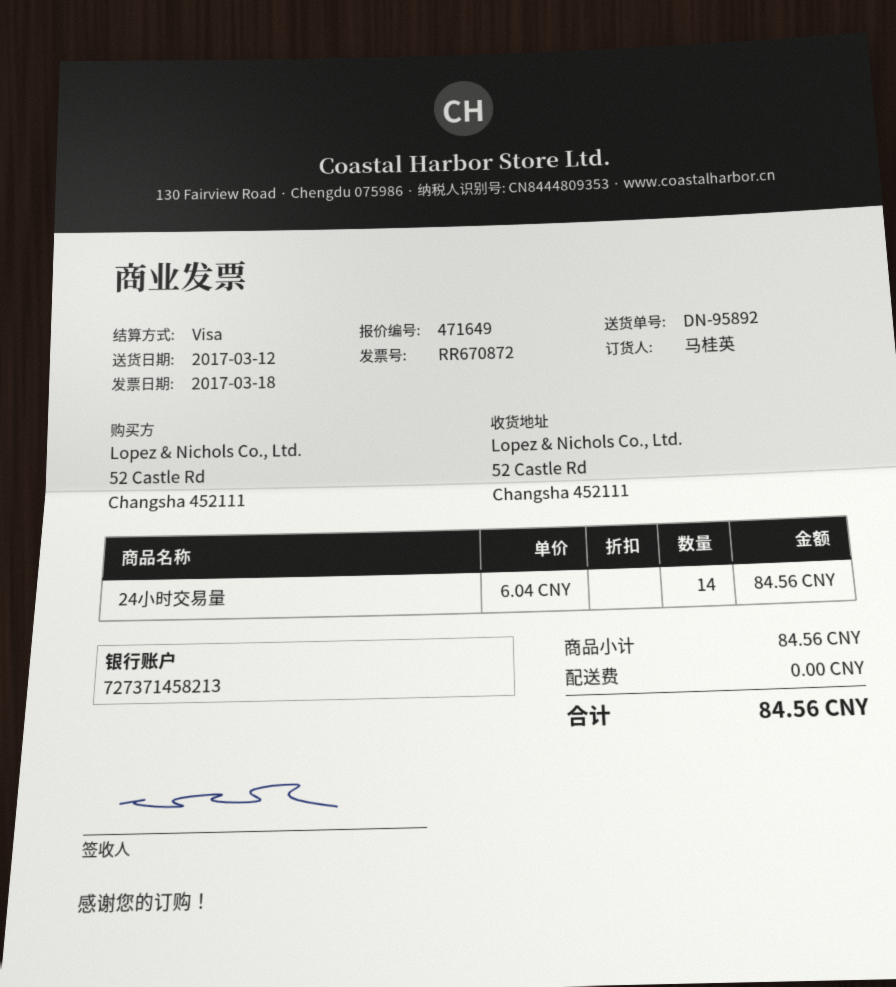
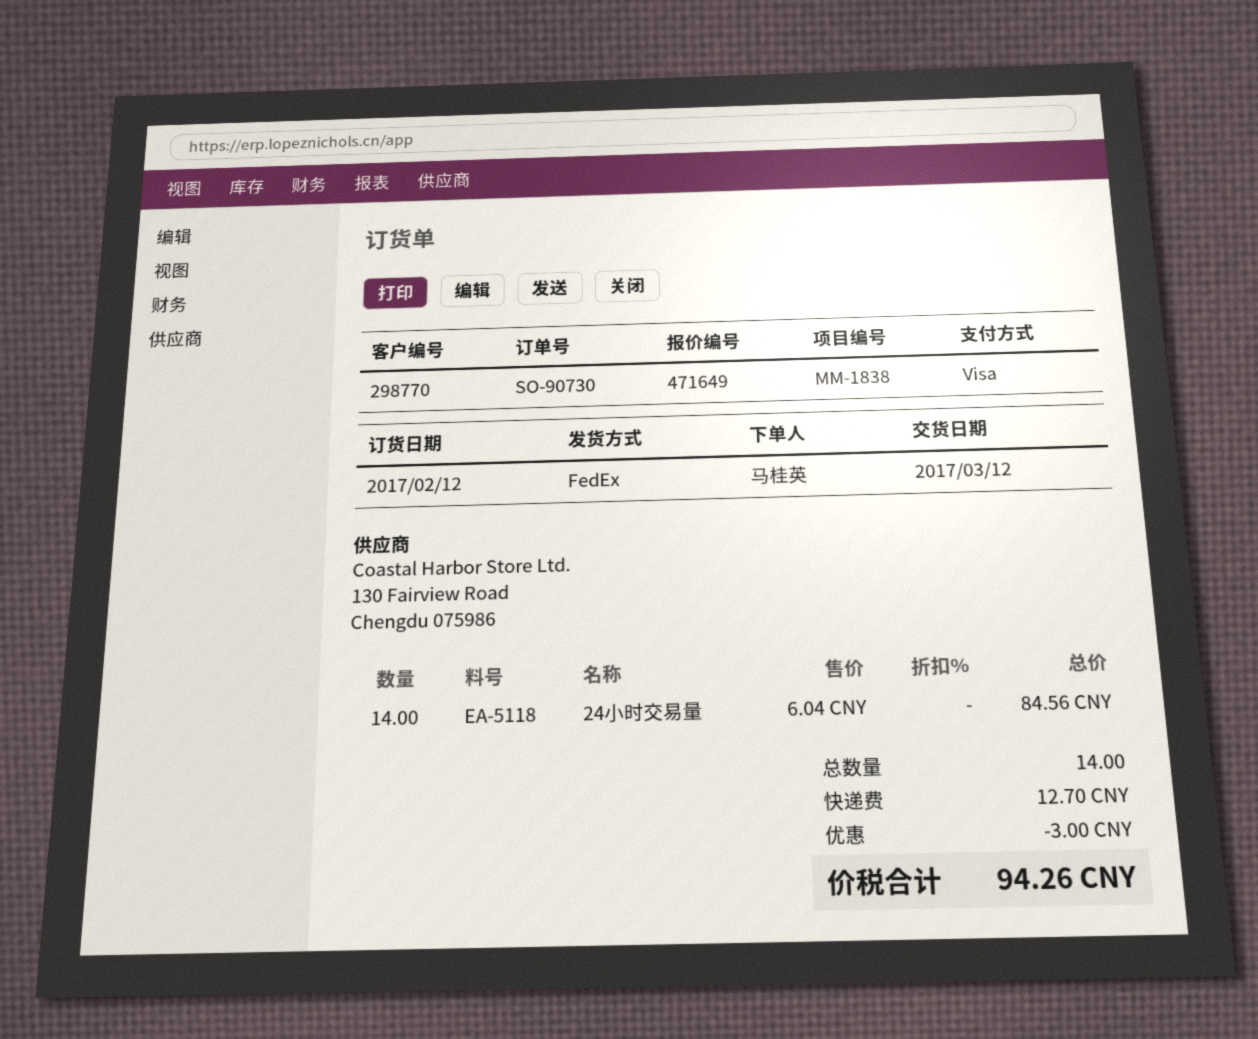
discount: none -> 3.00
shipping: 0.00 -> 12.70
total: 84.56 -> 94.26

